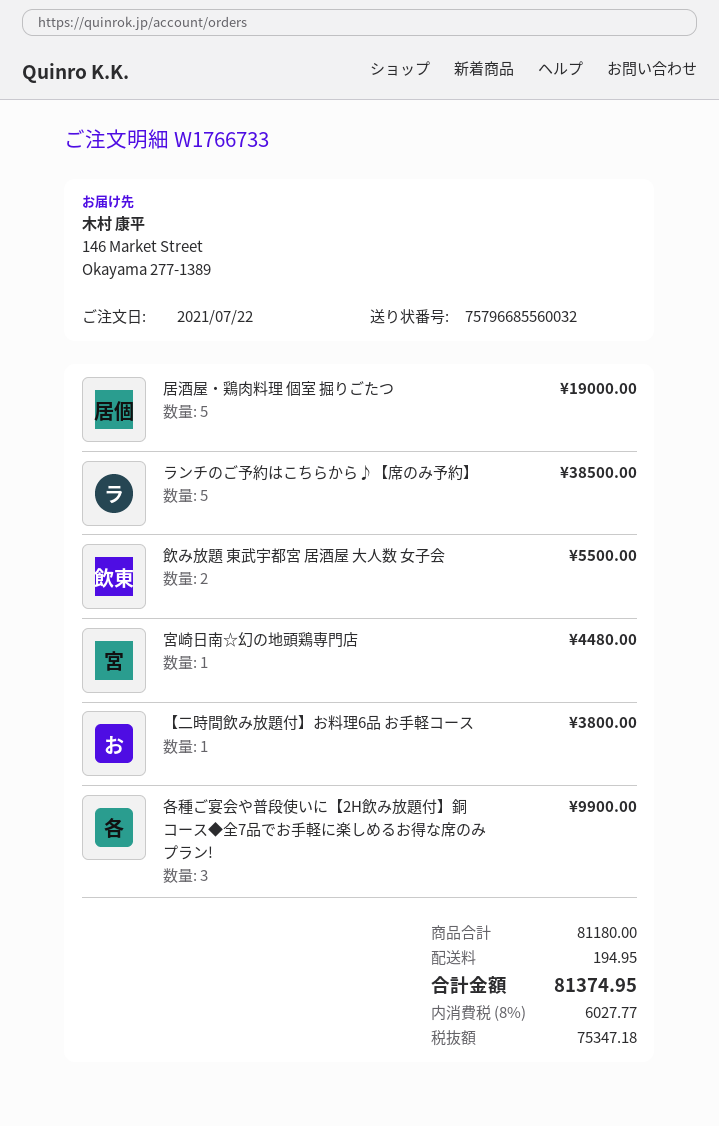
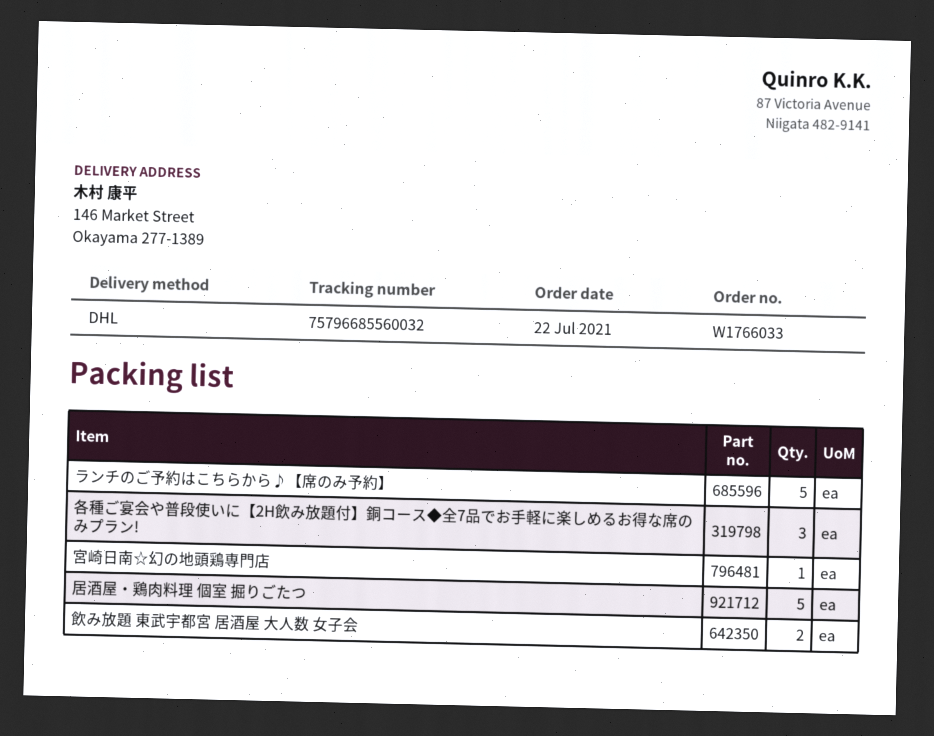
order number: W1766733 -> W1766033
【二時間飲み放題付】お料理6品 お手軽コース: 1 -> none

